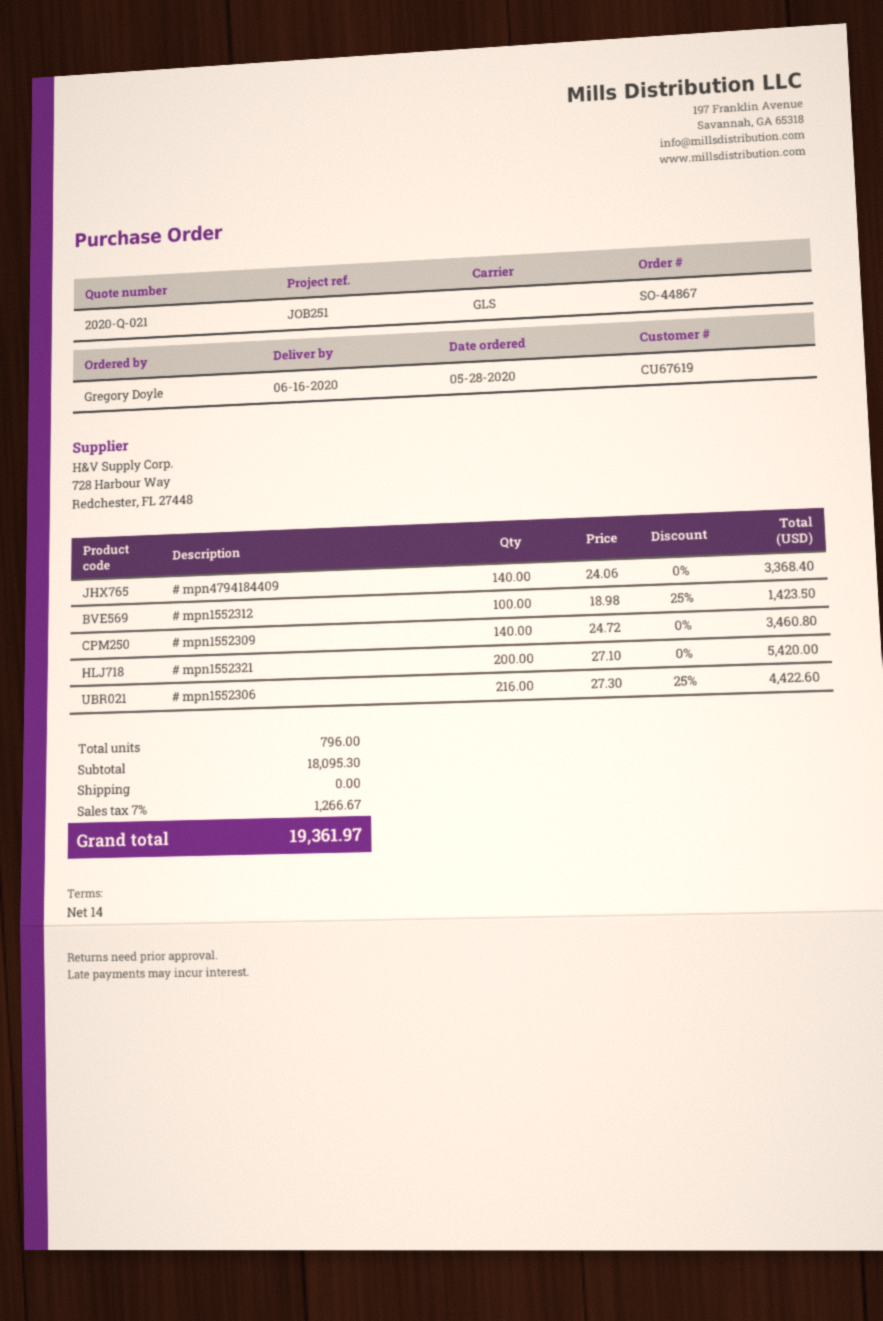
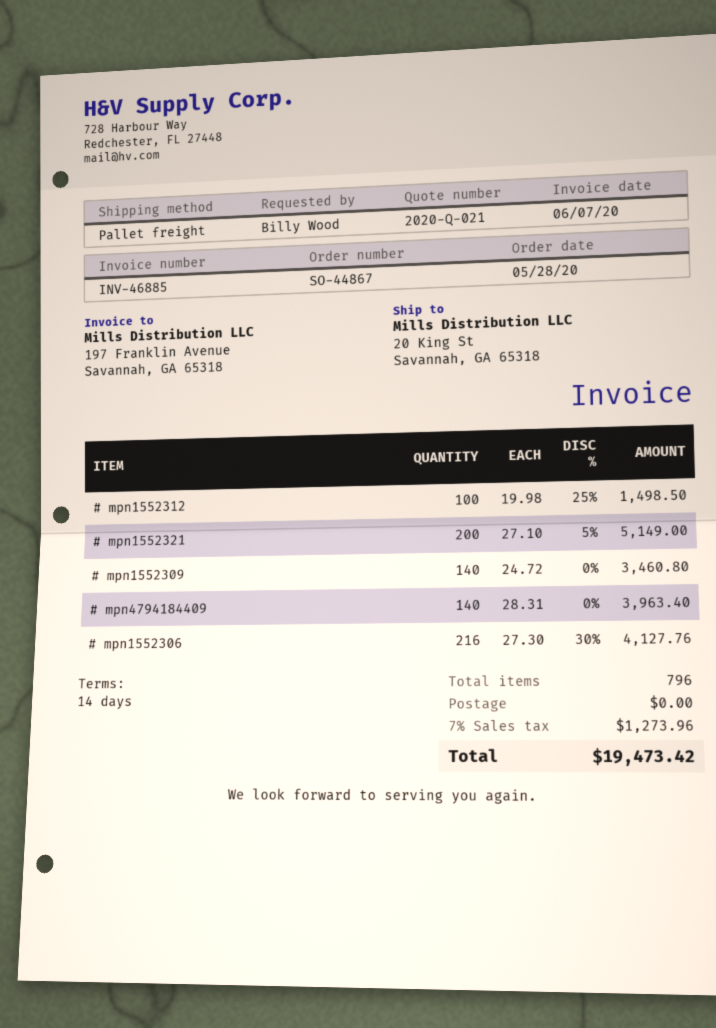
ordered by: Gregory Doyle -> Billy Wood
shipping method: GLS -> pallet freight
# mpn4794184409: 140 x 24.06 = 3368.40 -> 140 x 28.31 = 3963.40
# mpn1552312: 100 x 18.98 - 25% = 1423.50 -> 100 x 19.98 - 25% = 1498.50
# mpn1552321: 200 x 27.10 = 5420.00 -> 200 x 27.10 - 5% = 5149.00
# mpn1552306: 216 x 27.30 - 25% = 4422.60 -> 216 x 27.30 - 30% = 4127.76
tax: 7% = 1266.67 -> 7% = 1273.96
total: 19361.97 -> 19473.42

